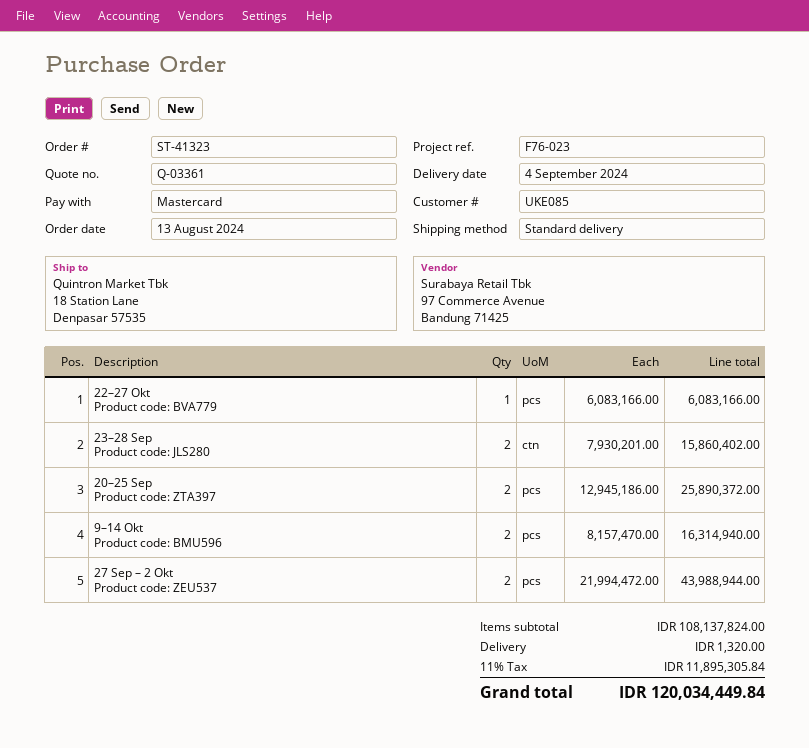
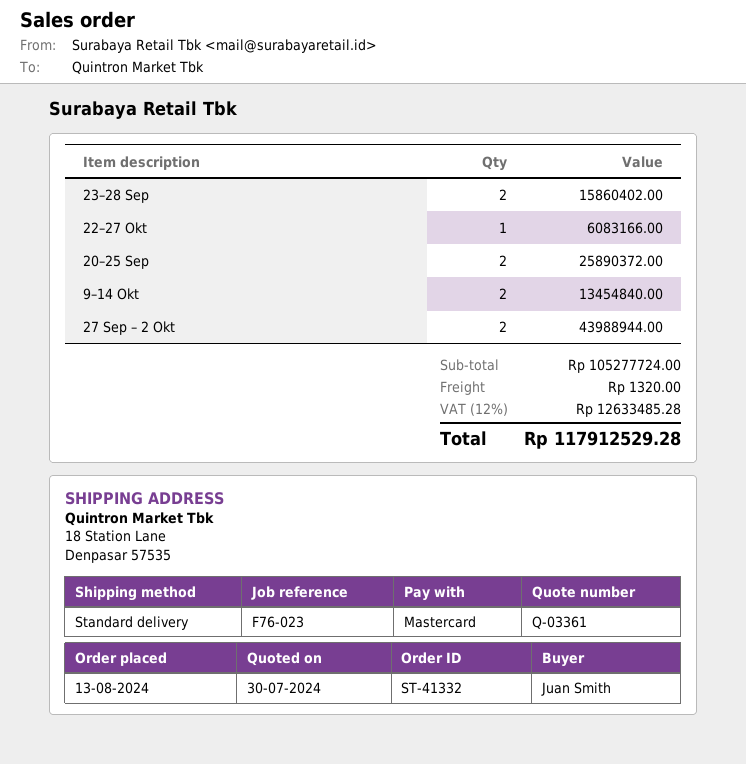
order number: ST-41323 -> ST-41332
9–14 Okt: 2 for 16314940.00 -> 2 for 13454840.00
subtotal: 108137824.00 -> 105277724.00
tax: 11% = 11895305.84 -> 12% = 12633485.28
total: 120034449.84 -> 117912529.28

